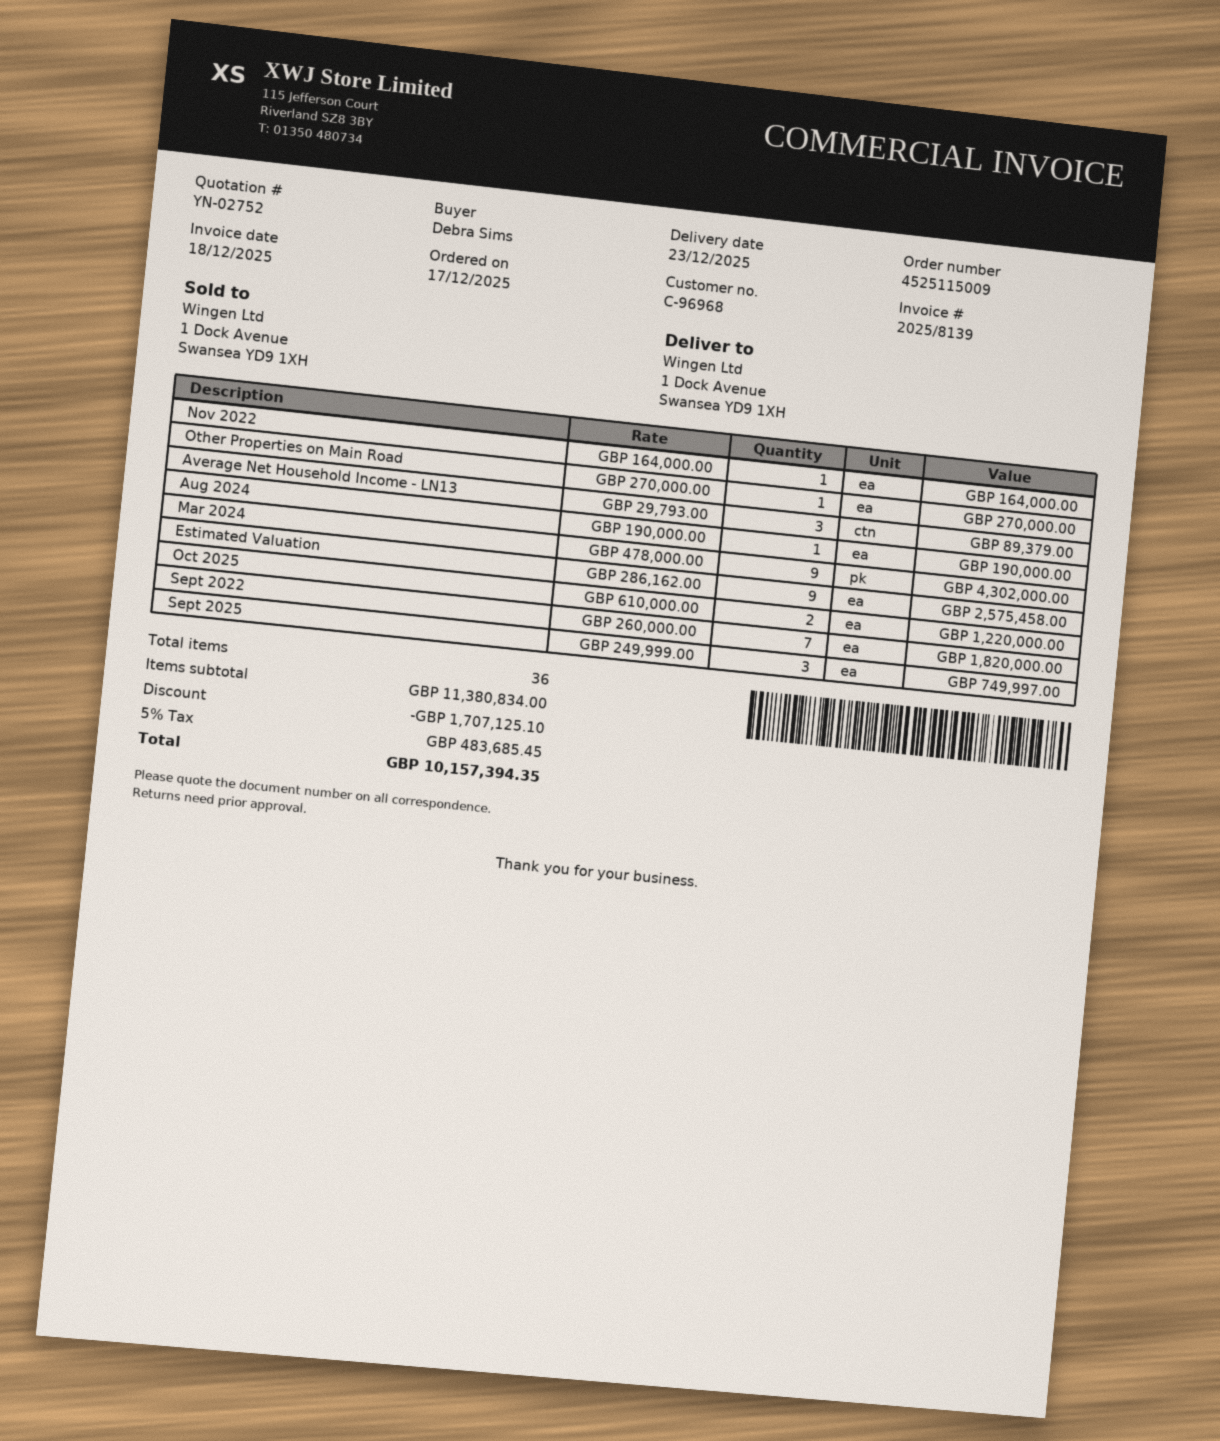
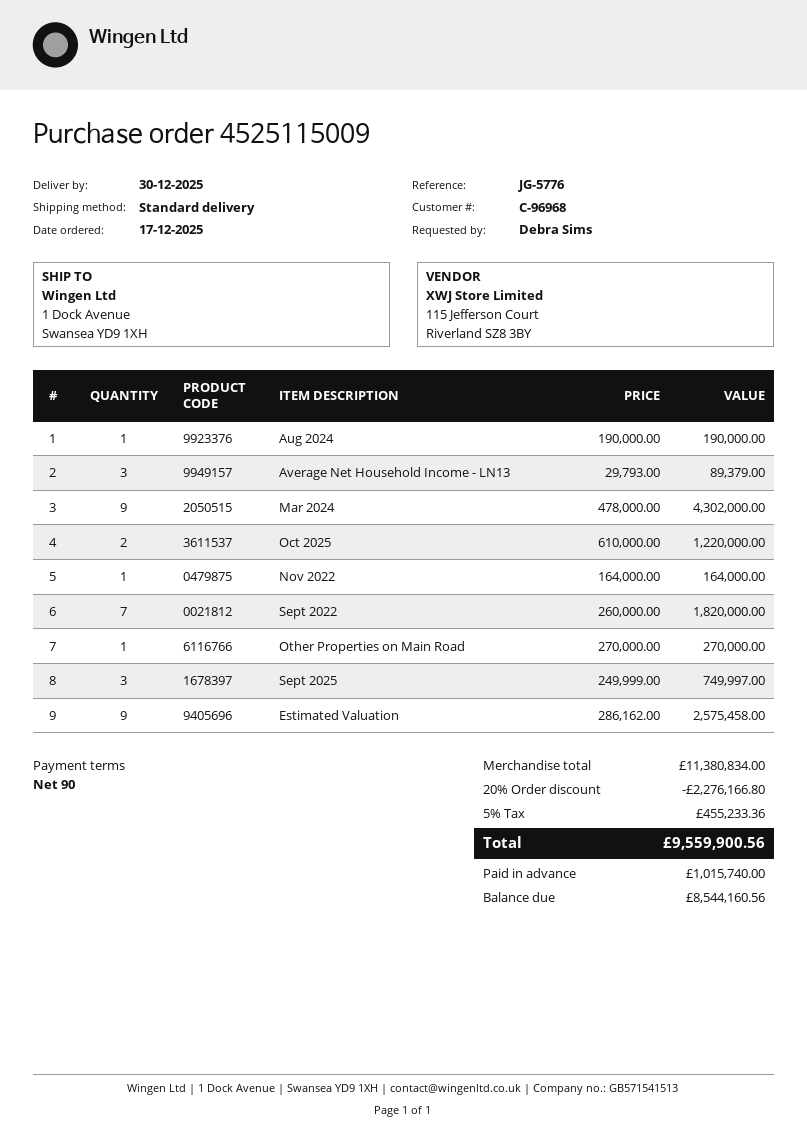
delivery date: 2025-12-23 -> 2025-12-30
discount: 1707125.10 -> 2276166.80
tax: 5% = 483685.45 -> 5% = 455233.36
total: 10157394.35 -> 9559900.56

